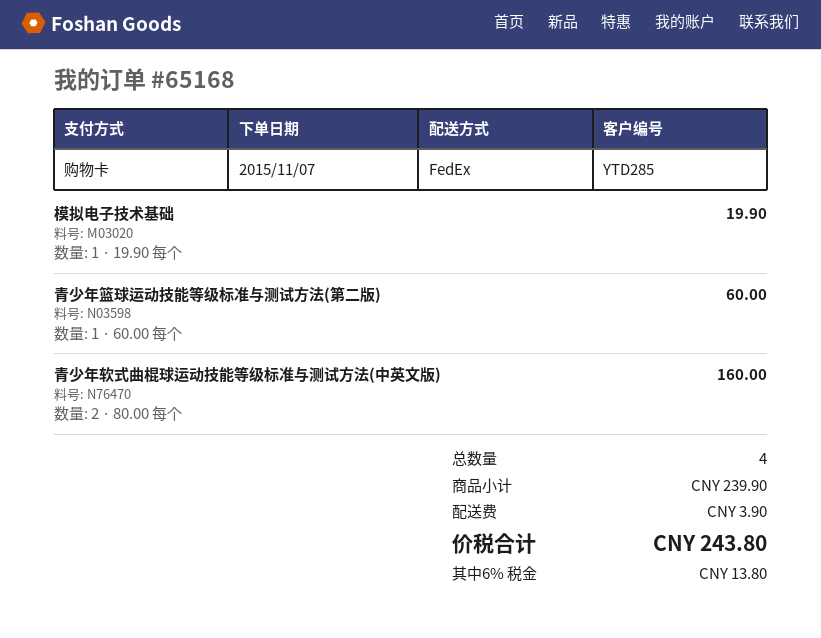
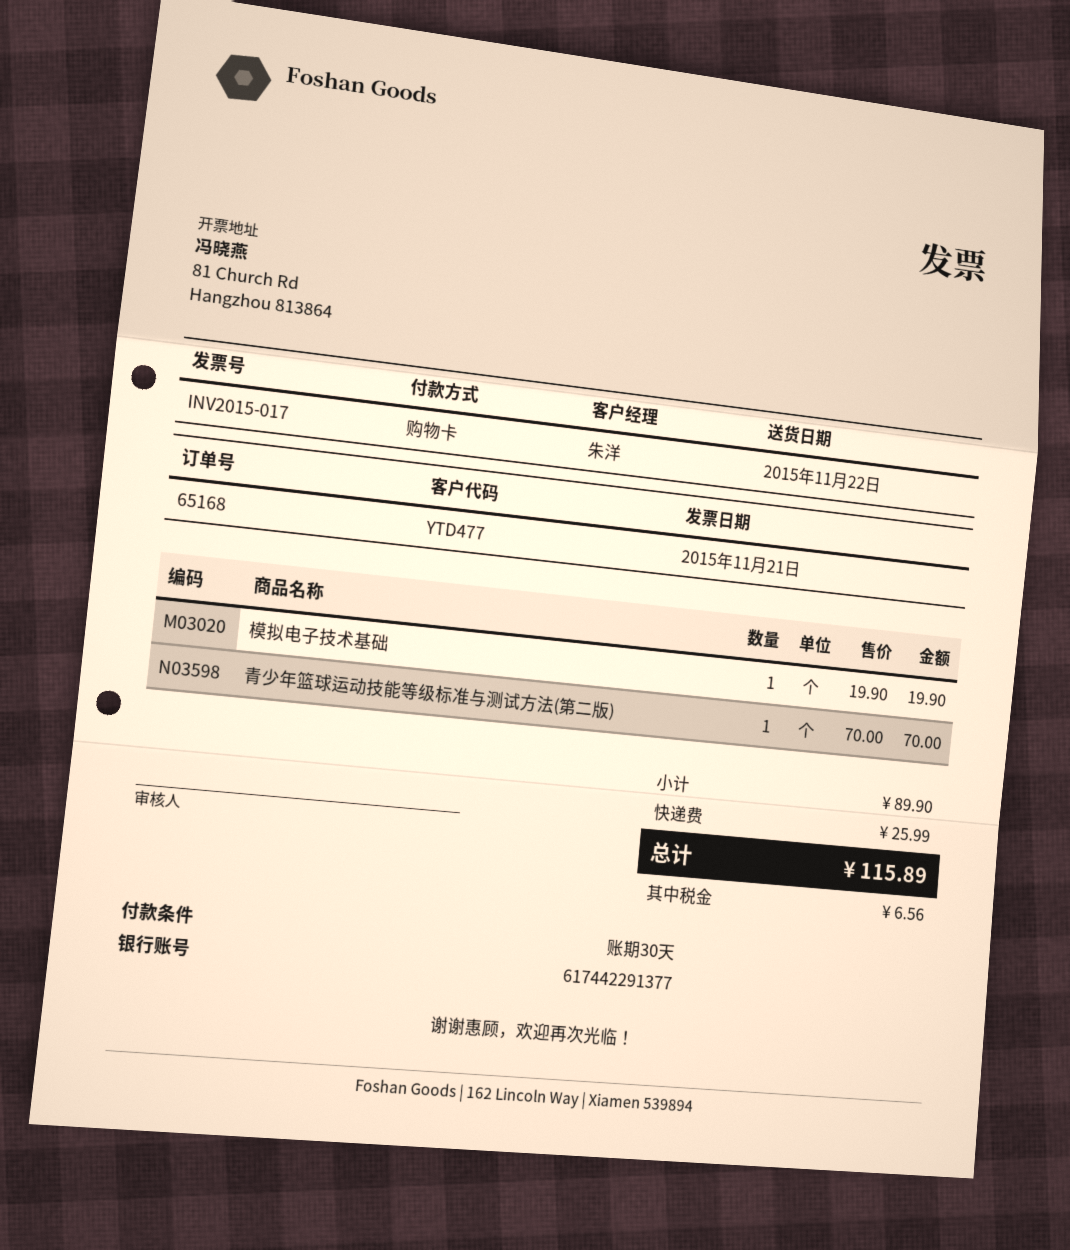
customer number: YTD285 -> YTD477
青少年篮球运动技能等级标准与测试方法(第二版): 1 x 60.00 = 60.00 -> 1 x 70.00 = 70.00
青少年软式曲棍球运动技能等级标准与测试方法(中英文版): 2 x 80.00 = 160.00 -> none
subtotal: 239.90 -> 89.90
shipping: 3.90 -> 25.99
tax: 13.80 -> 6.56
total: 243.80 -> 115.89

